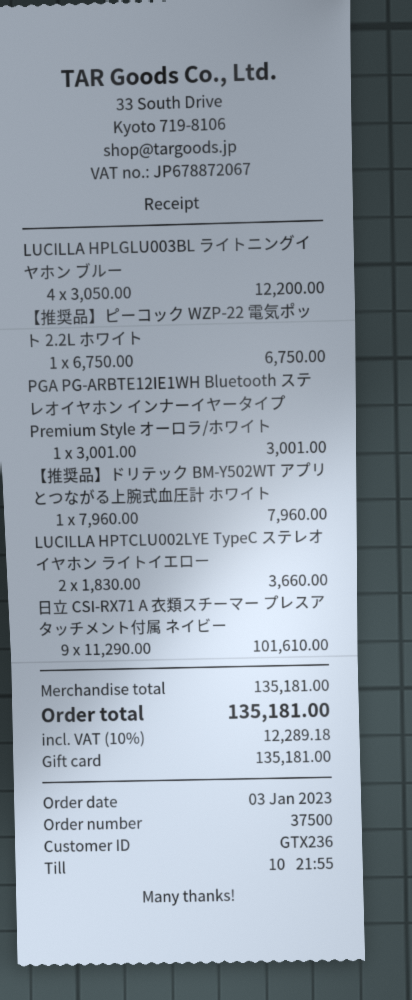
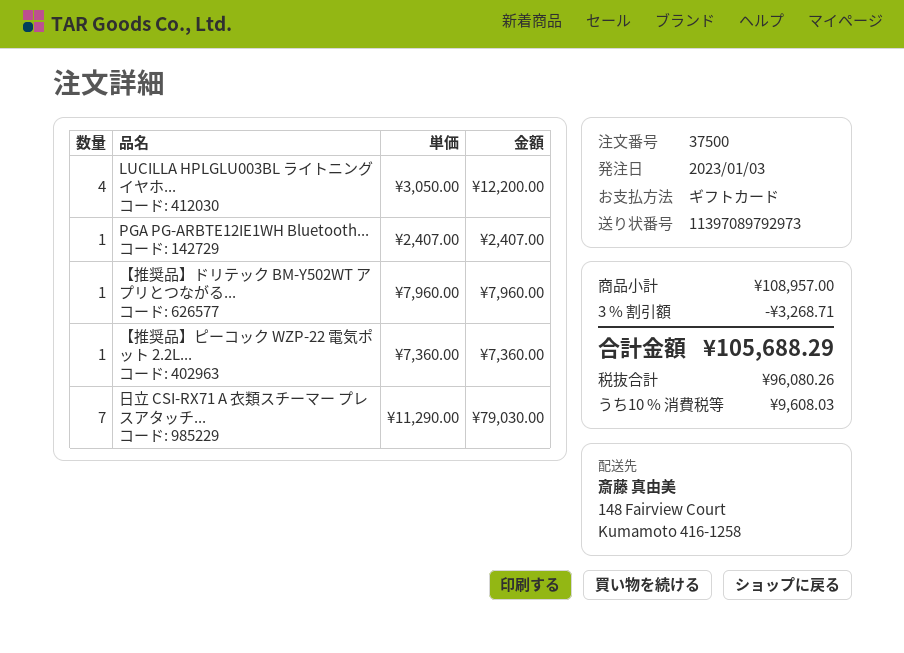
【推奨品】ピーコック WZP-22 電気ポット 2.2L ホワイト: 1 x 6750.00 = 6750.00 -> 1 x 7360.00 = 7360.00
PGA PG-ARBTE12IE1WH Bluetooth ステレオイヤホン インナーイヤータイプ Premium Style オーロラ/ホワイト: 1 x 3001.00 = 3001.00 -> 1 x 2407.00 = 2407.00
LUCILLA HPTCLU002LYE TypeC ステレオイヤホン ライトイエロー: 2 x 1830.00 = 3660.00 -> none
日立 CSI-RX71 A 衣類スチーマー プレスアタッチメント付属 ネイビー: 9 x 11290.00 = 101610.00 -> 7 x 11290.00 = 79030.00
subtotal: 135181.00 -> 108957.00
discount: none -> 3% = 3268.71
tax: 10% = 12289.18 -> 10% = 9608.03
total: 135181.00 -> 105688.29

